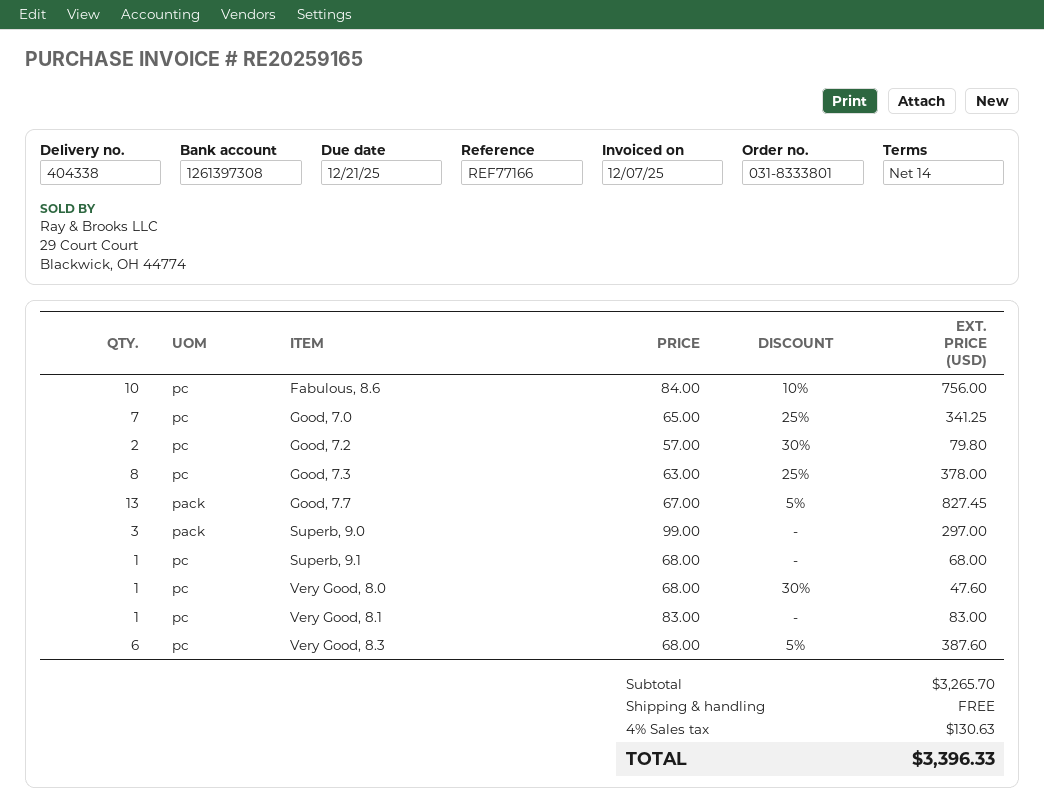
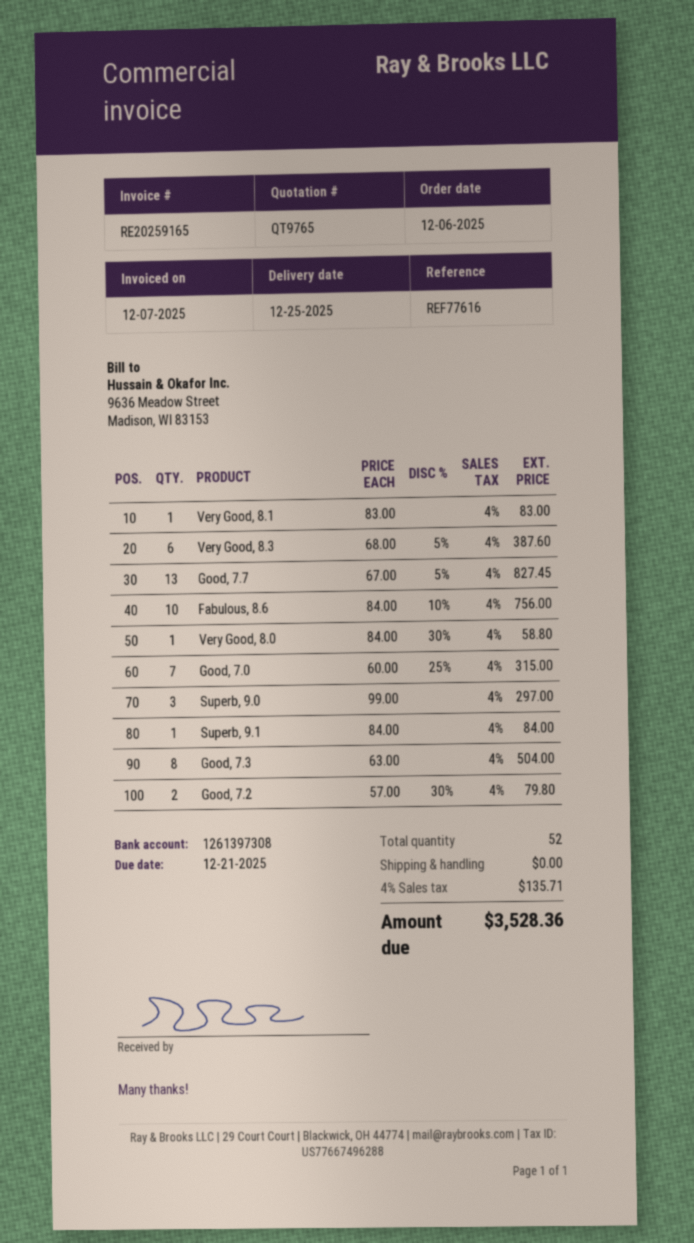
reference: REF77166 -> REF77616
Good, 7.0: 7 x 65.00 - 25% = 341.25 -> 7 x 60.00 - 25% = 315.00
Good, 7.3: 8 x 63.00 - 25% = 378.00 -> 8 x 63.00 = 504.00
Superb, 9.1: 1 x 68.00 = 68.00 -> 1 x 84.00 = 84.00
Very Good, 8.0: 1 x 68.00 - 30% = 47.60 -> 1 x 84.00 - 30% = 58.80
tax: 4% = 130.63 -> 4% = 135.71
total: 3396.33 -> 3528.36

